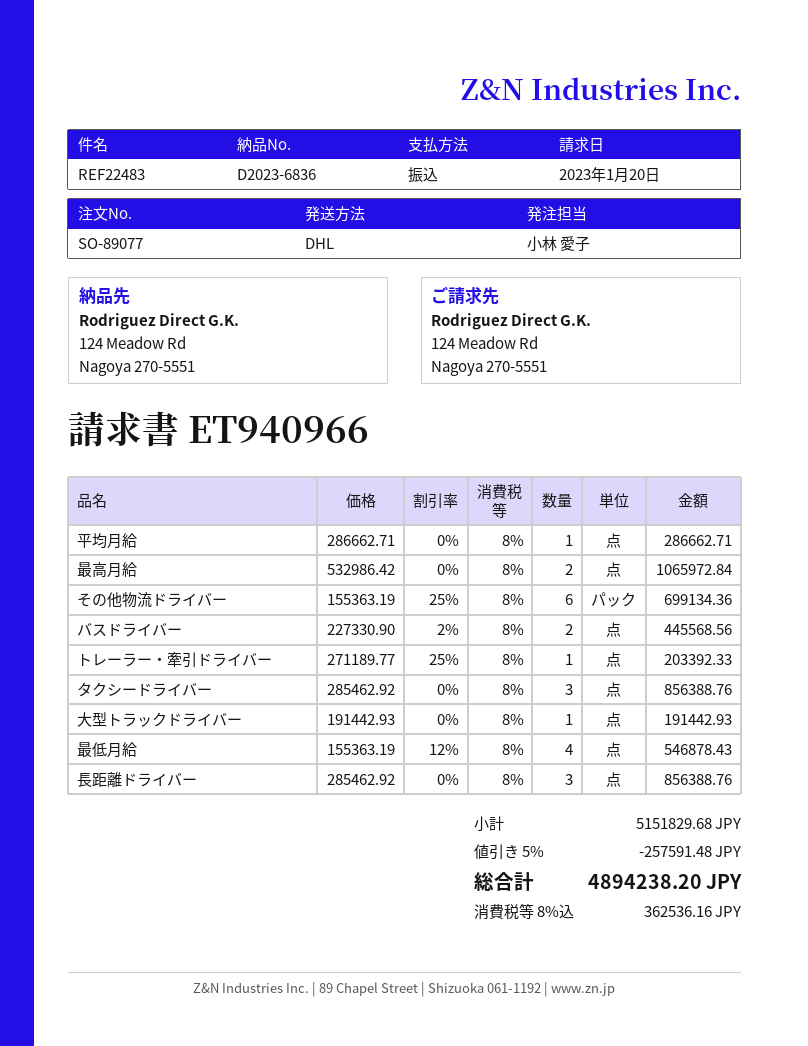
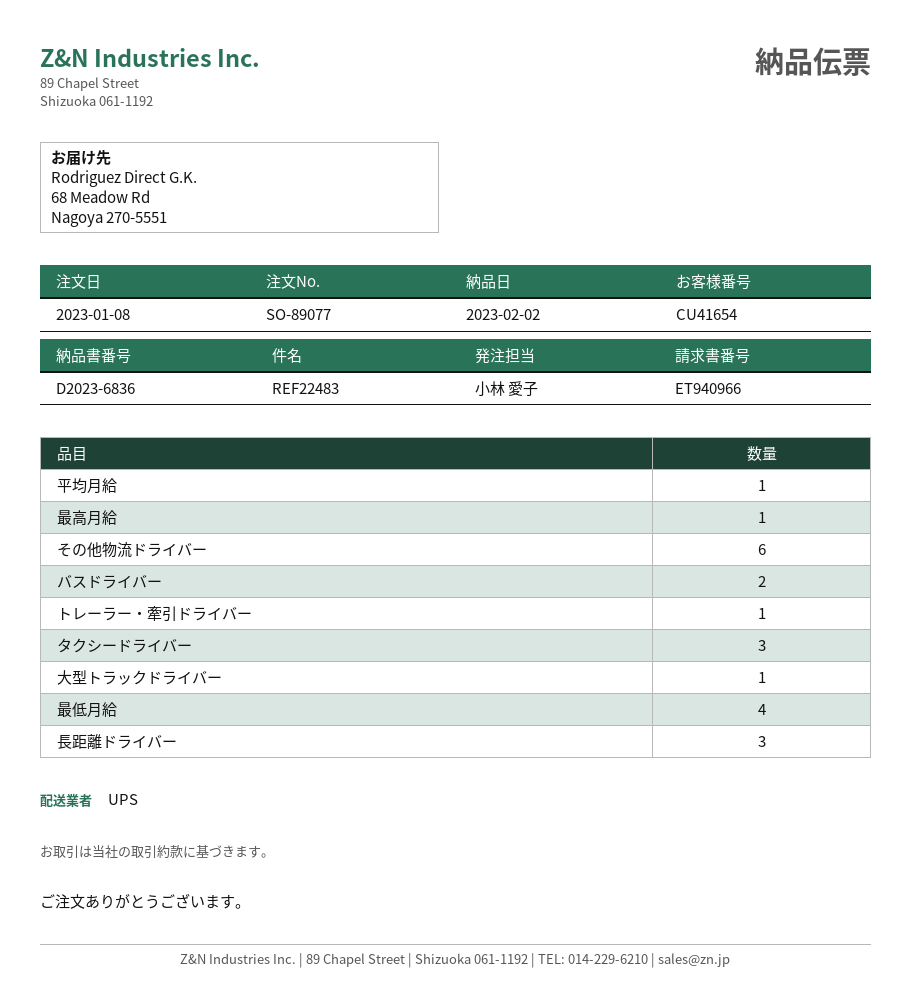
shipping method: DHL -> UPS
ship to: 124 Meadow Rd, Nagoya 270-5551 -> 68 Meadow Rd, Nagoya 270-5551
最高月給: 2 -> 1

